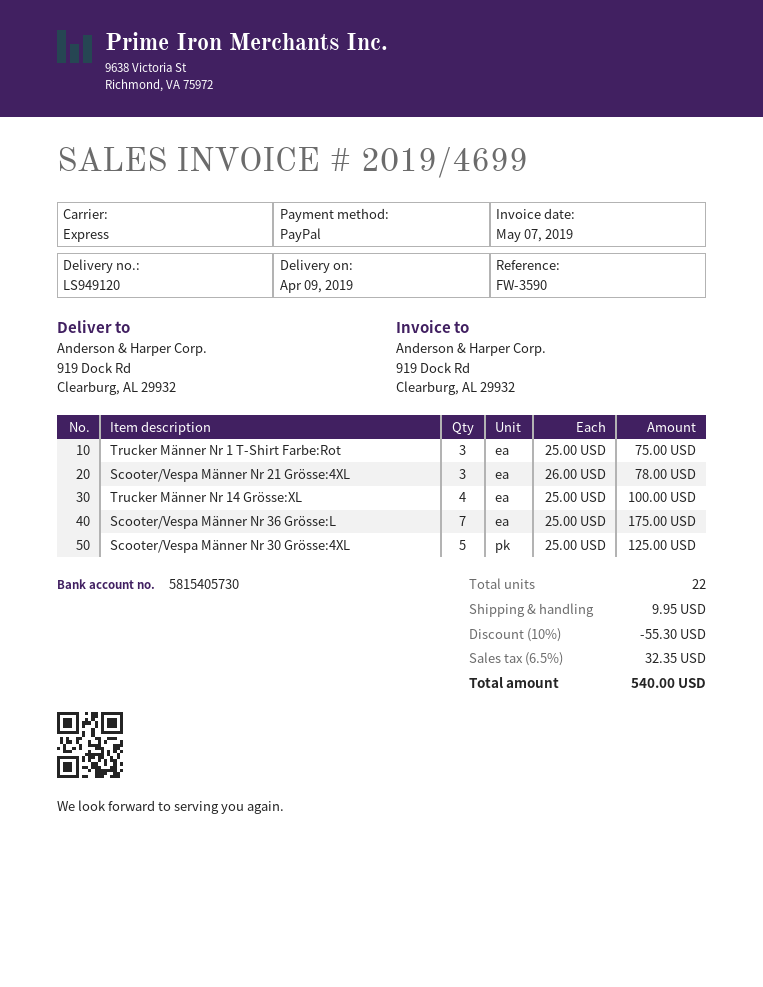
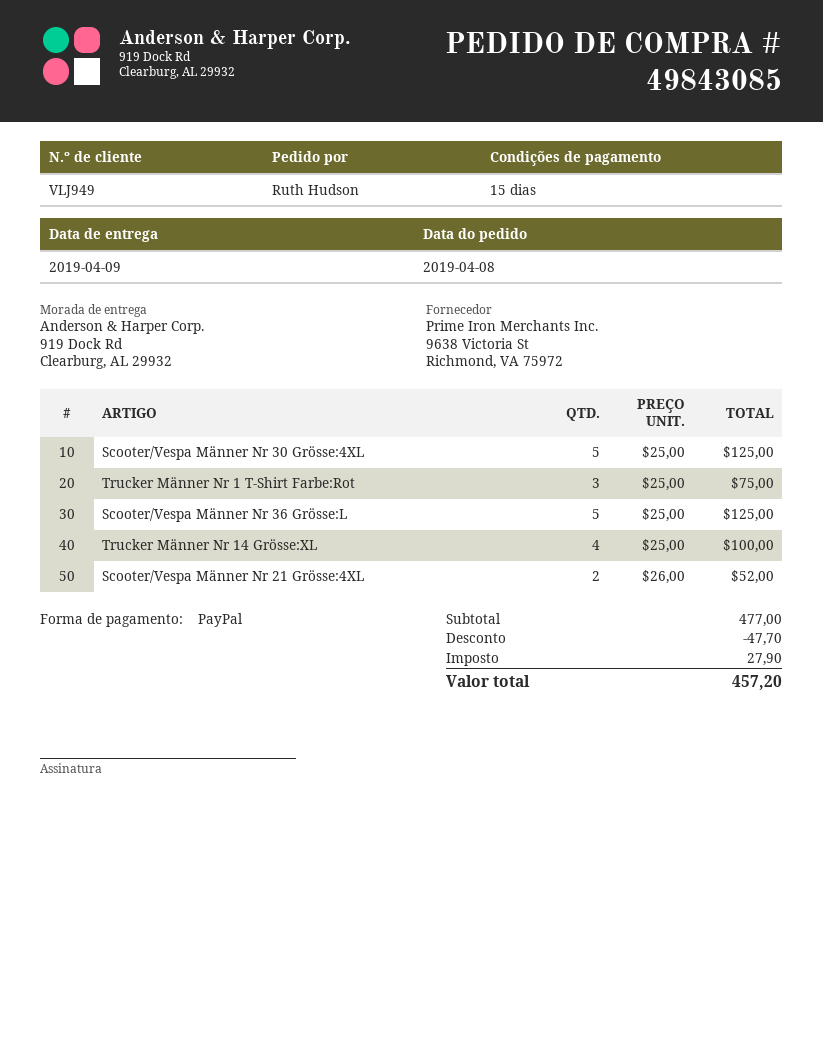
Scooter/Vespa Männer Nr 21 Grösse:4XL: 3 x 26.00 = 78.00 -> 2 x 26.00 = 52.00
Scooter/Vespa Männer Nr 36 Grösse:L: 7 x 25.00 = 175.00 -> 5 x 25.00 = 125.00
discount: 55.30 -> 47.70
shipping: 9.95 -> none
tax: 32.35 -> 27.90
total: 540.00 -> 457.20

